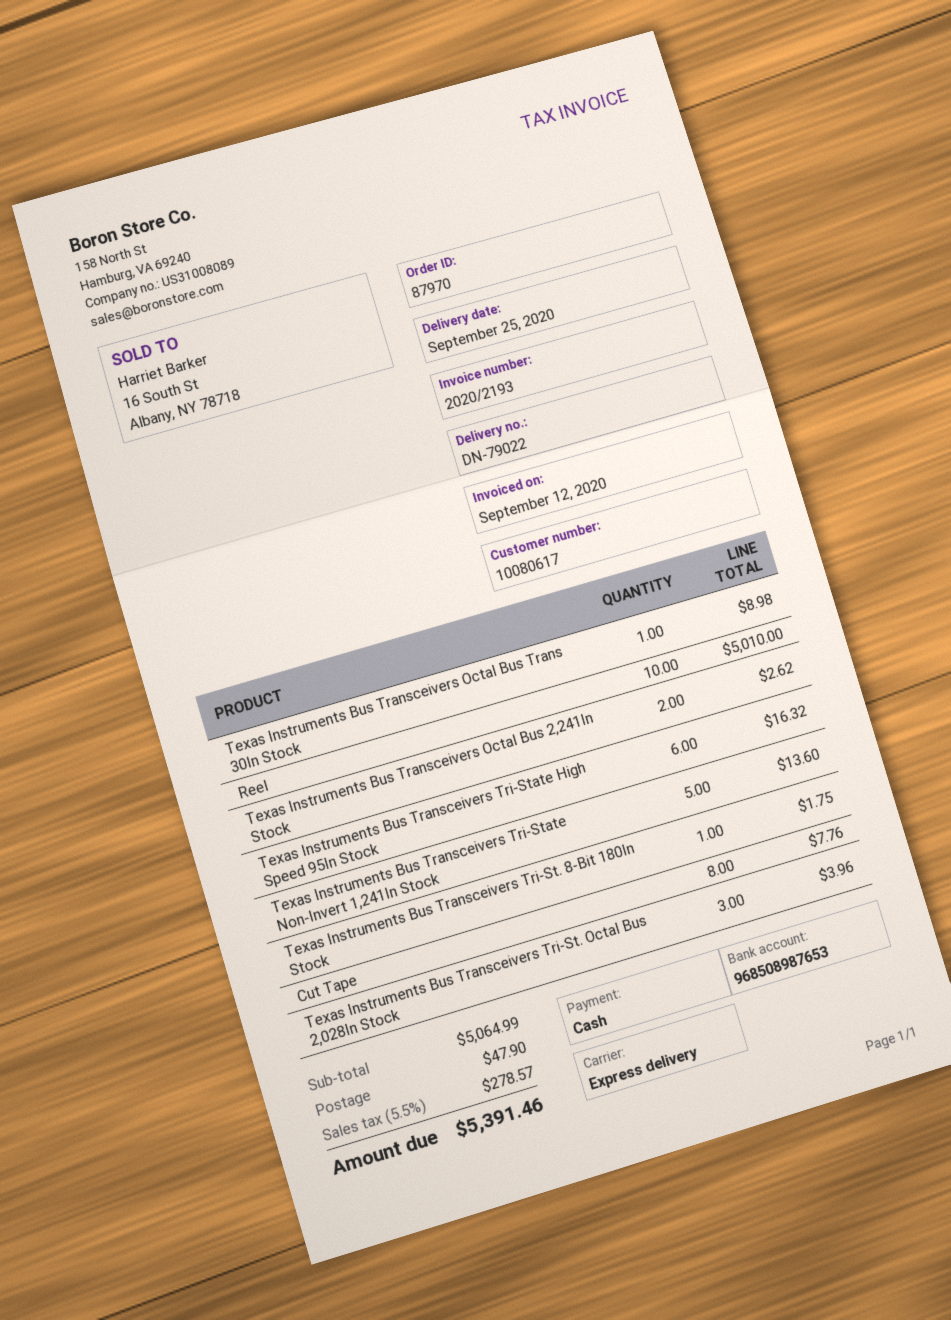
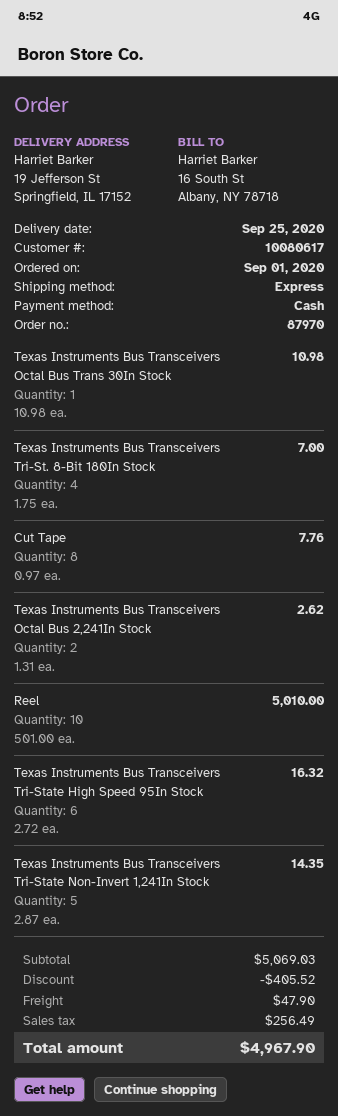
Texas Instruments Bus Transceivers Octal Bus Trans 30In Stock: 1 for 8.98 -> 1 for 10.98
Texas Instruments Bus Transceivers Tri-State Non-Invert 1,241In Stock: 5 for 13.60 -> 5 for 14.35
Texas Instruments Bus Transceivers Tri-St. 8-Bit 180In Stock: 1 for 1.75 -> 4 for 7.00
Texas Instruments Bus Transceivers Tri-St. Octal Bus 2,028In Stock: 3 for 3.96 -> none
subtotal: 5064.99 -> 5069.03
discount: none -> 405.52
tax: 278.57 -> 256.49
total: 5391.46 -> 4967.90

